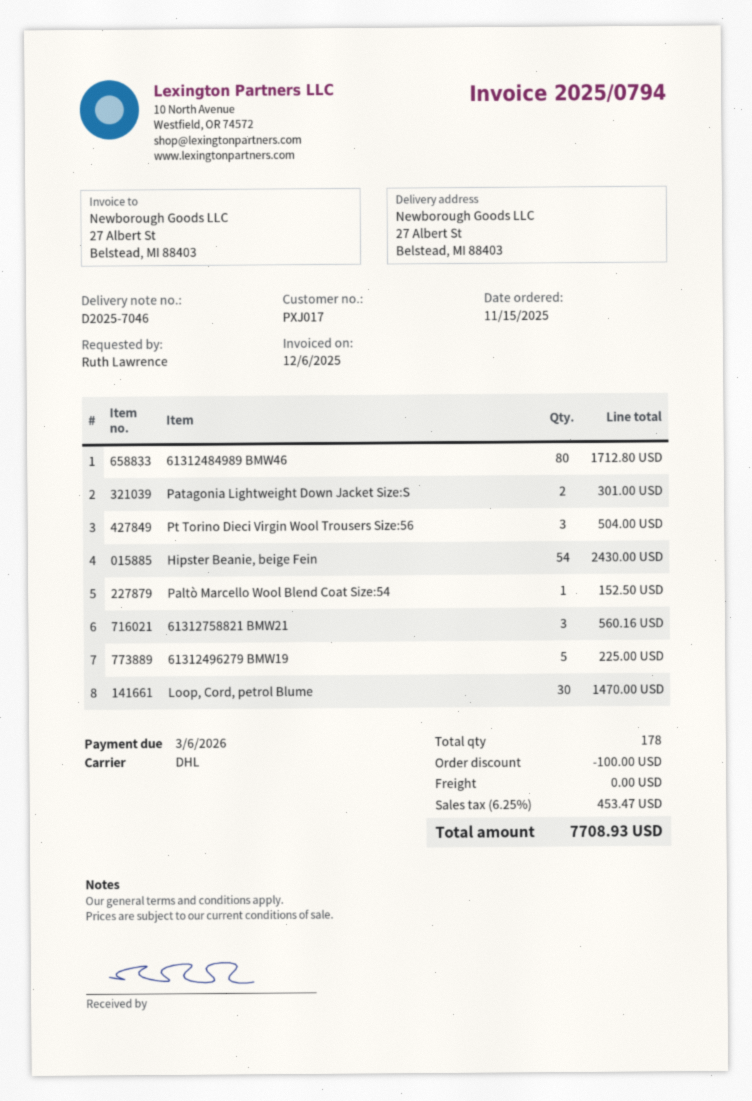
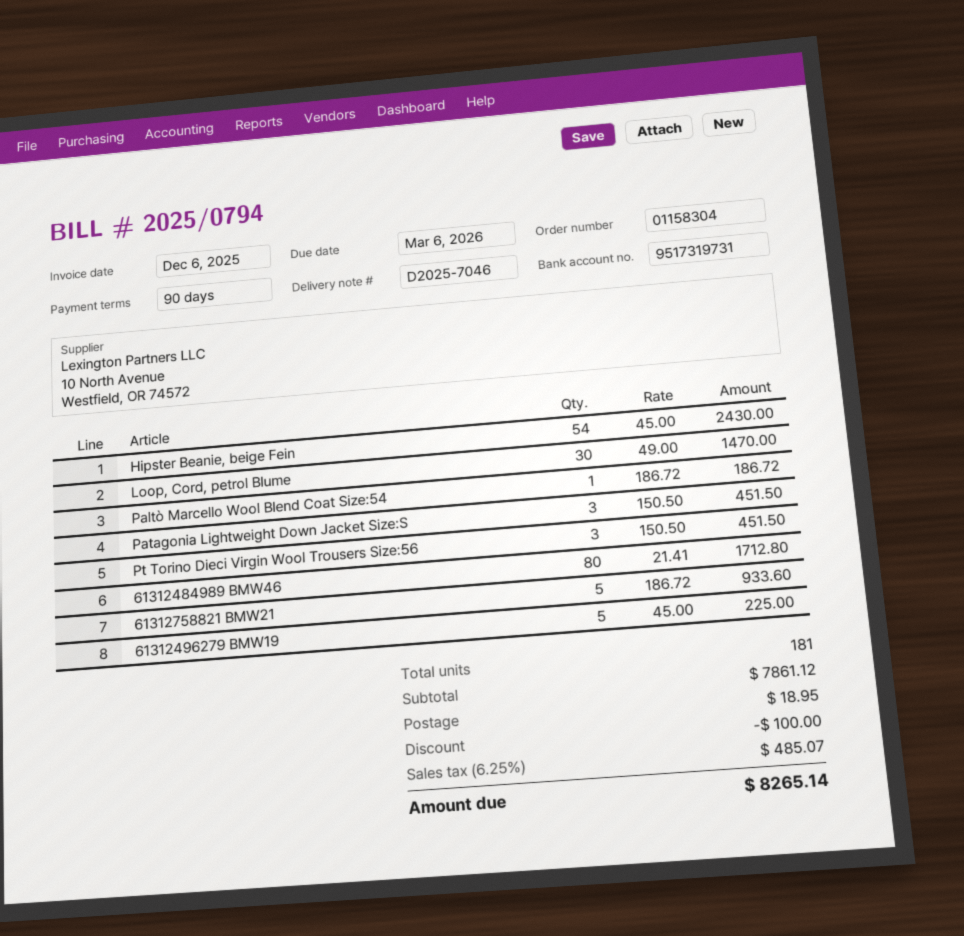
Patagonia Lightweight Down Jacket Size:S: 2 for 301.00 -> 3 for 451.50
Pt Torino Dieci Virgin Wool Trousers Size:56: 3 for 504.00 -> 3 for 451.50
Paltò Marcello Wool Blend Coat Size:54: 1 for 152.50 -> 1 for 186.72
61312758821 BMW21: 3 for 560.16 -> 5 for 933.60
total quantity: 178 -> 181
shipping: 0.00 -> 18.95
tax: 6.25% = 453.47 -> 6.25% = 485.07
total: 7708.93 -> 8265.14

